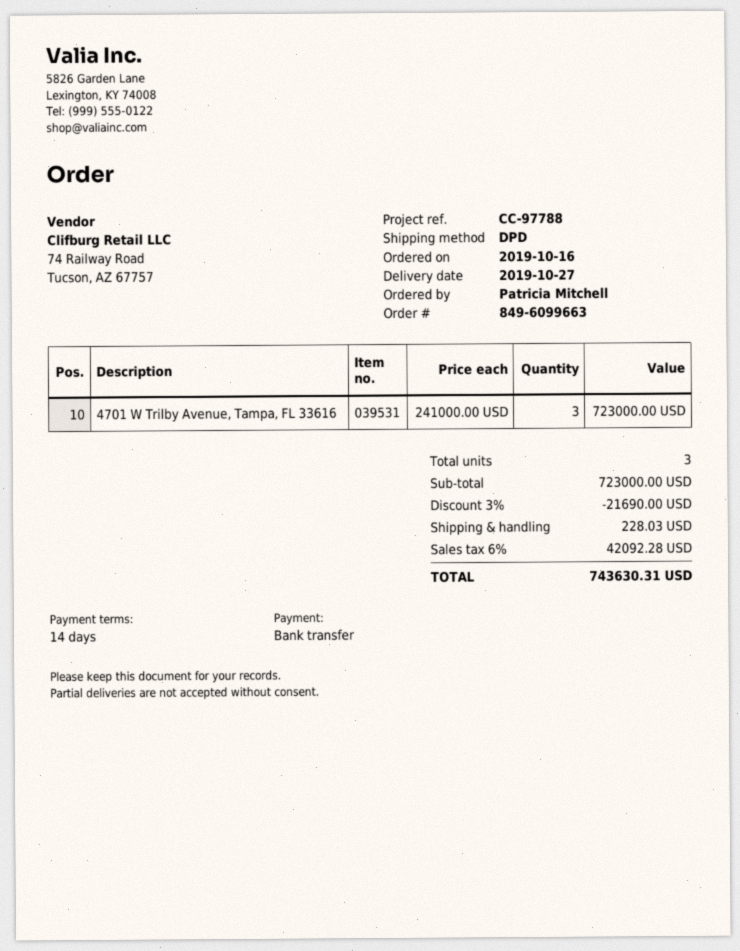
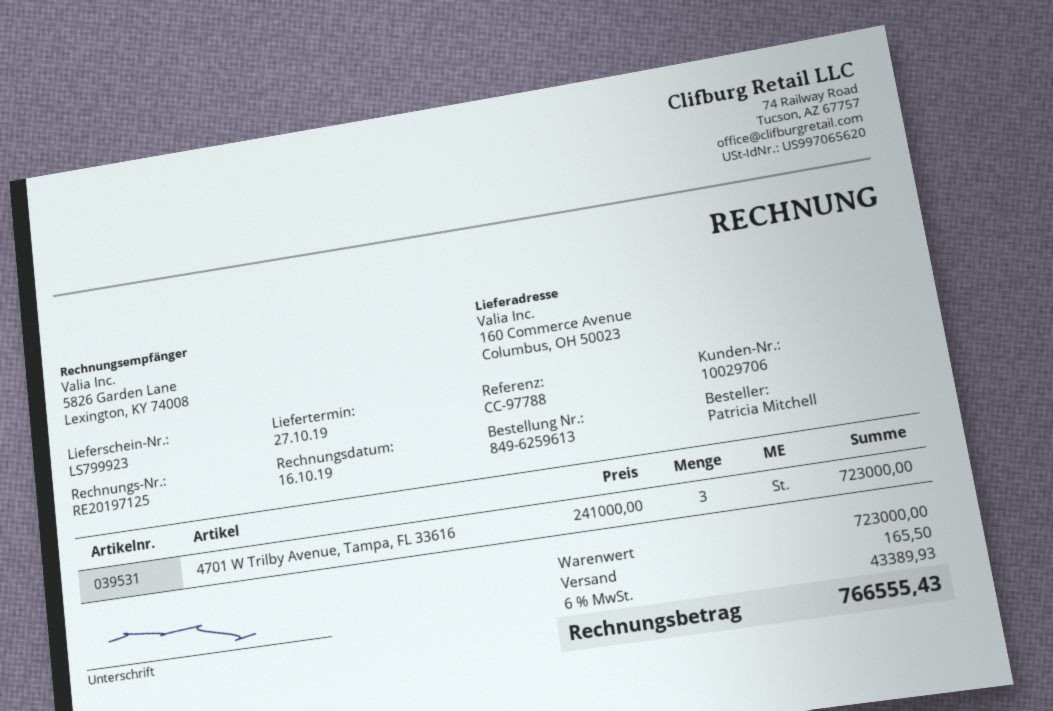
order number: 849-6099663 -> 849-6259613
discount: 3% = 21690.00 -> none
shipping: 228.03 -> 165.50
tax: 6% = 42092.28 -> 6% = 43389.93
total: 743630.31 -> 766555.43

